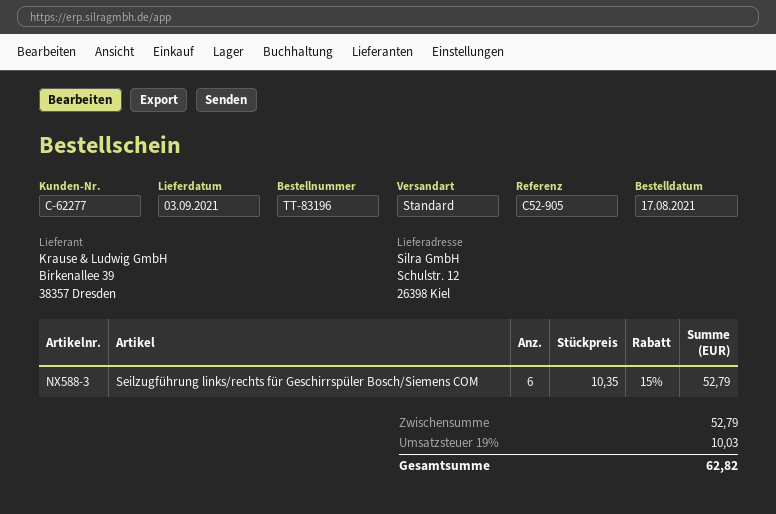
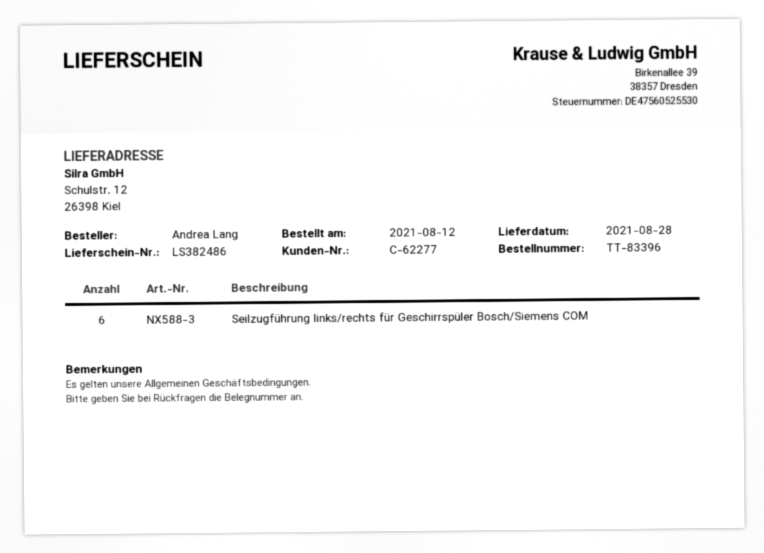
order number: TT-83196 -> TT-83396
order date: 2021-08-17 -> 2021-08-12
delivery date: 2021-09-03 -> 2021-08-28

